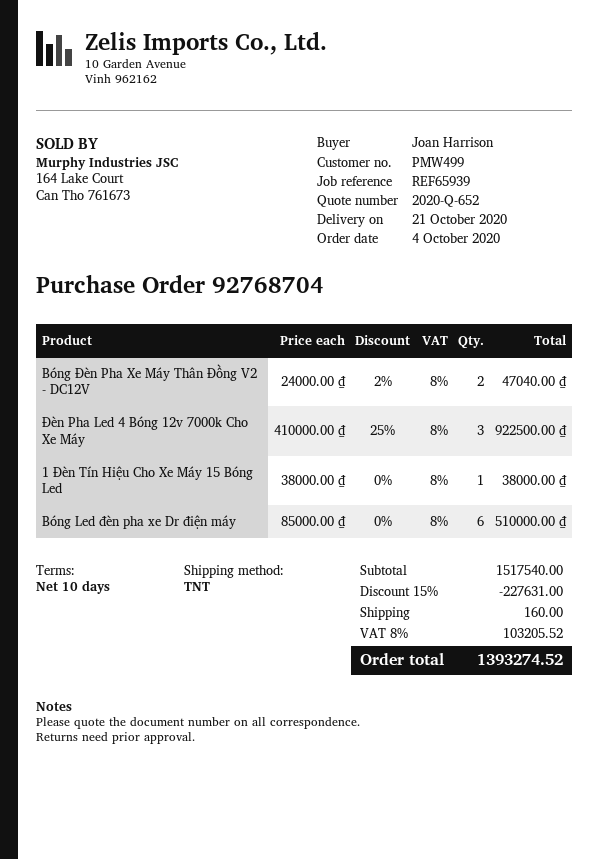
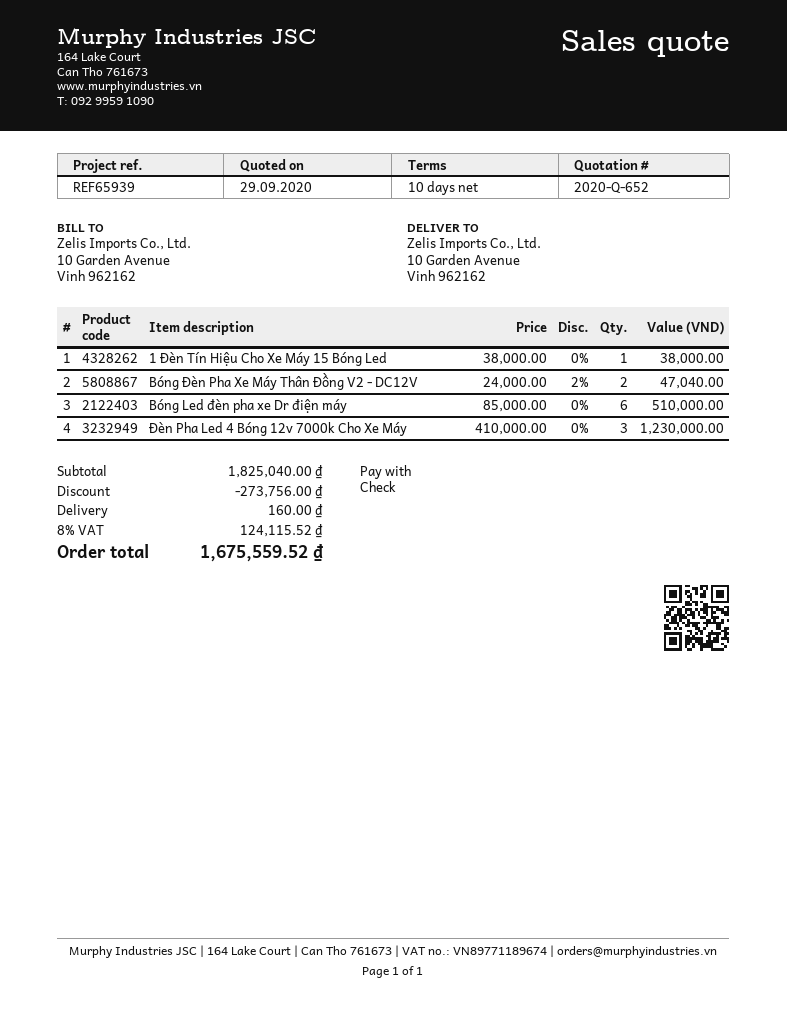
Đèn Pha Led 4 Bóng 12v 7000k Cho Xe Máy: 3 x 410000.00 - 25% = 922500.00 -> 3 x 410000.00 = 1230000.00
subtotal: 1517540.00 -> 1825040.00
discount: 227631.00 -> 273756.00
tax: 8% = 103205.52 -> 8% = 124115.52
total: 1393274.52 -> 1675559.52

